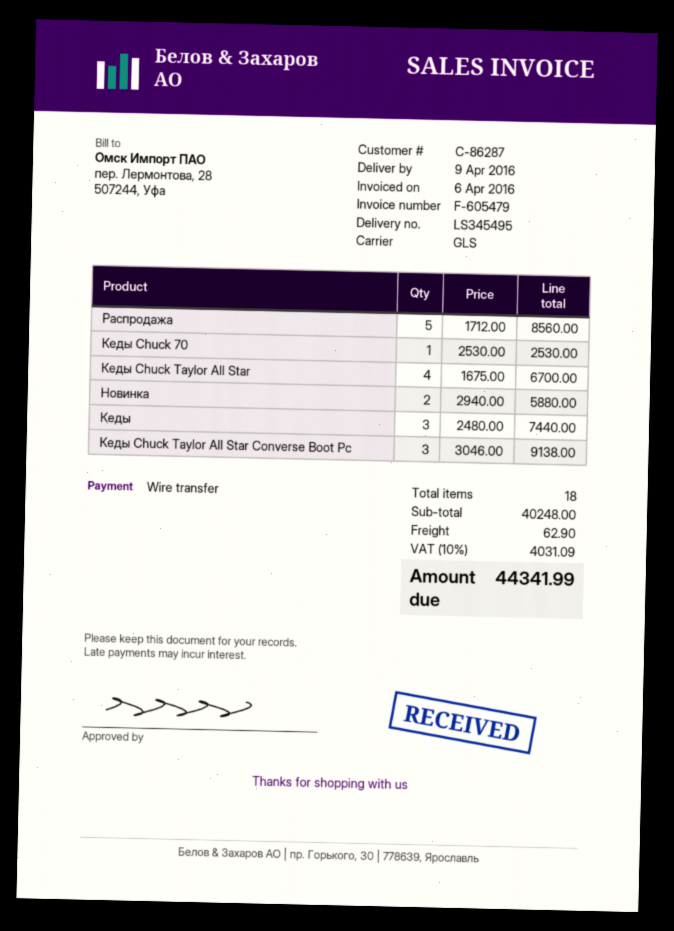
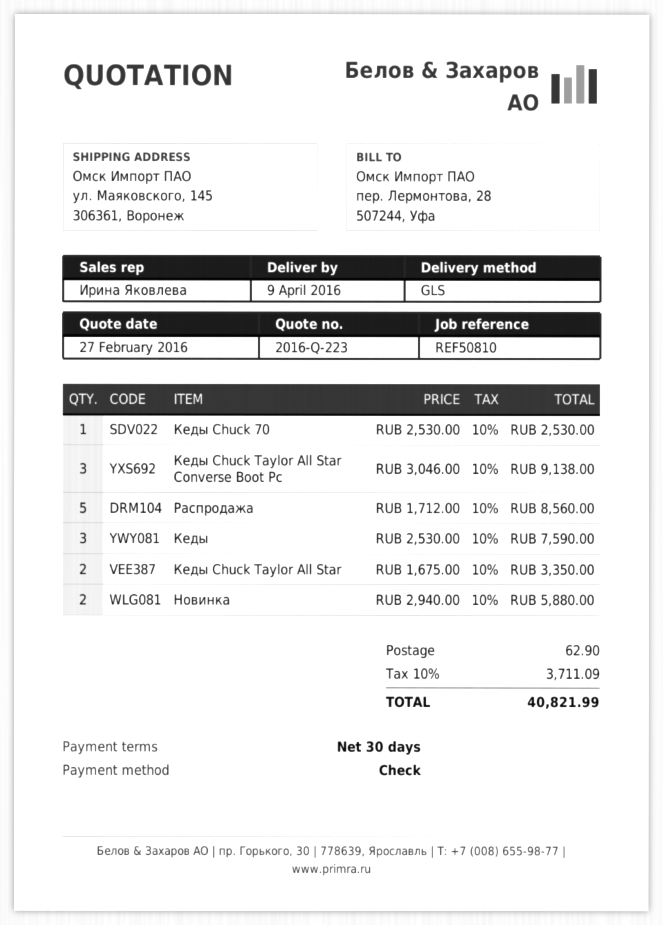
payment method: bank transfer -> cheque
Кеды Chuck Taylor All Star: 4 x 1675.00 = 6700.00 -> 2 x 1675.00 = 3350.00
Кеды: 3 x 2480.00 = 7440.00 -> 3 x 2530.00 = 7590.00
tax: 10% = 4031.09 -> 10% = 3711.09
total: 44341.99 -> 40821.99

